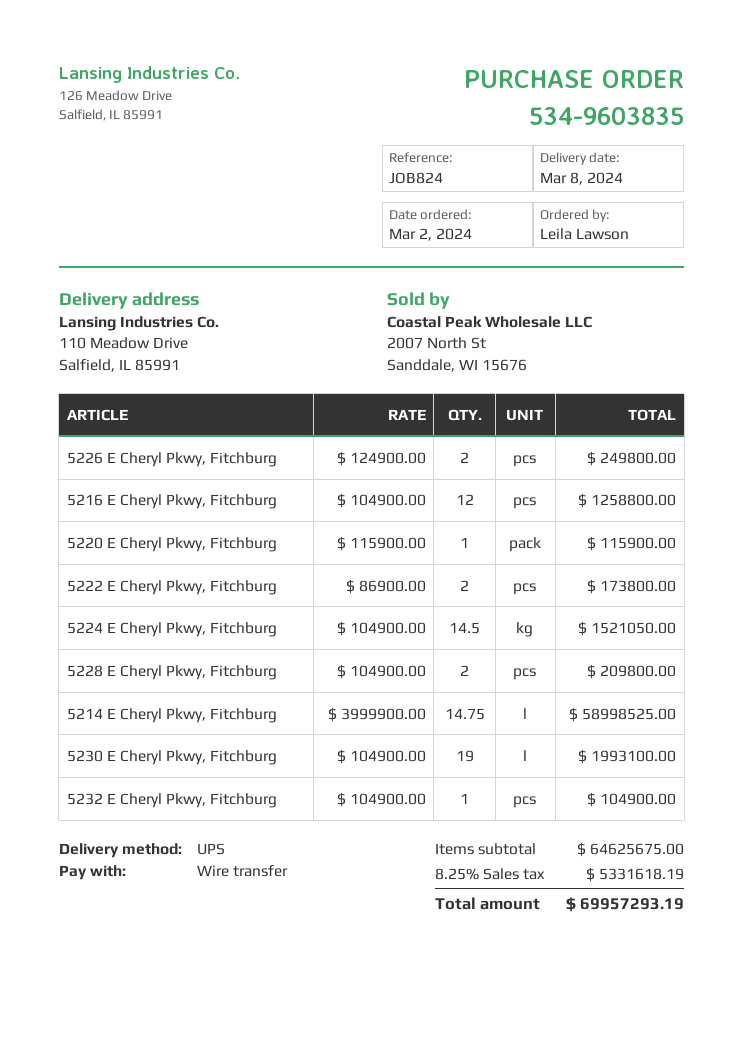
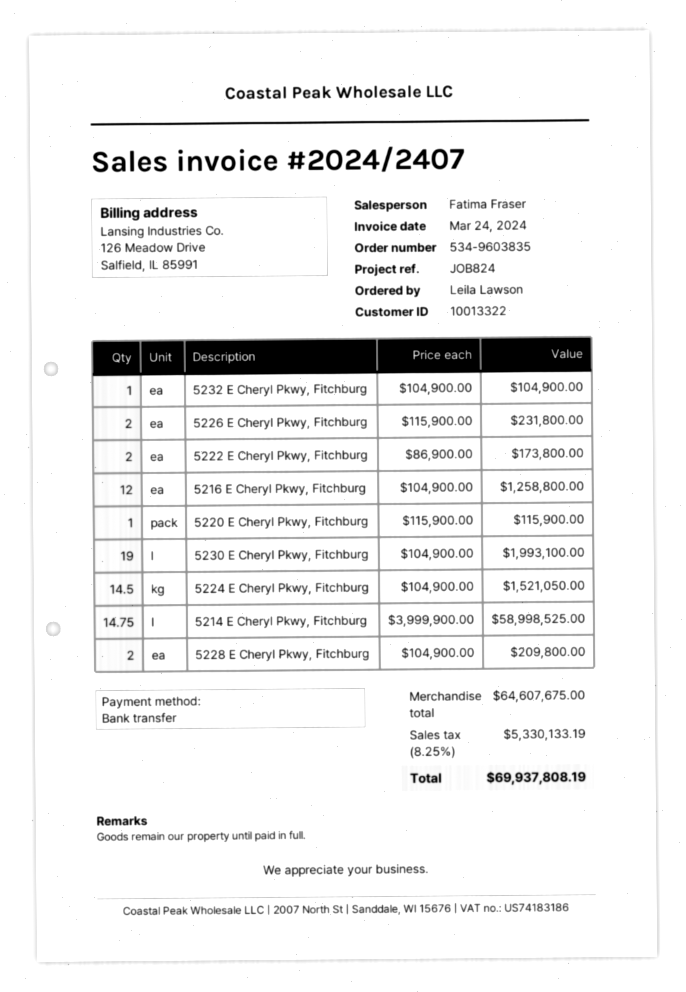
5226 E Cheryl Pkwy, Fitchburg: 2 x 124900.00 = 249800.00 -> 2 x 115900.00 = 231800.00
subtotal: 64625675.00 -> 64607675.00
tax: 8.25% = 5331618.19 -> 8.25% = 5330133.19
total: 69957293.19 -> 69937808.19

